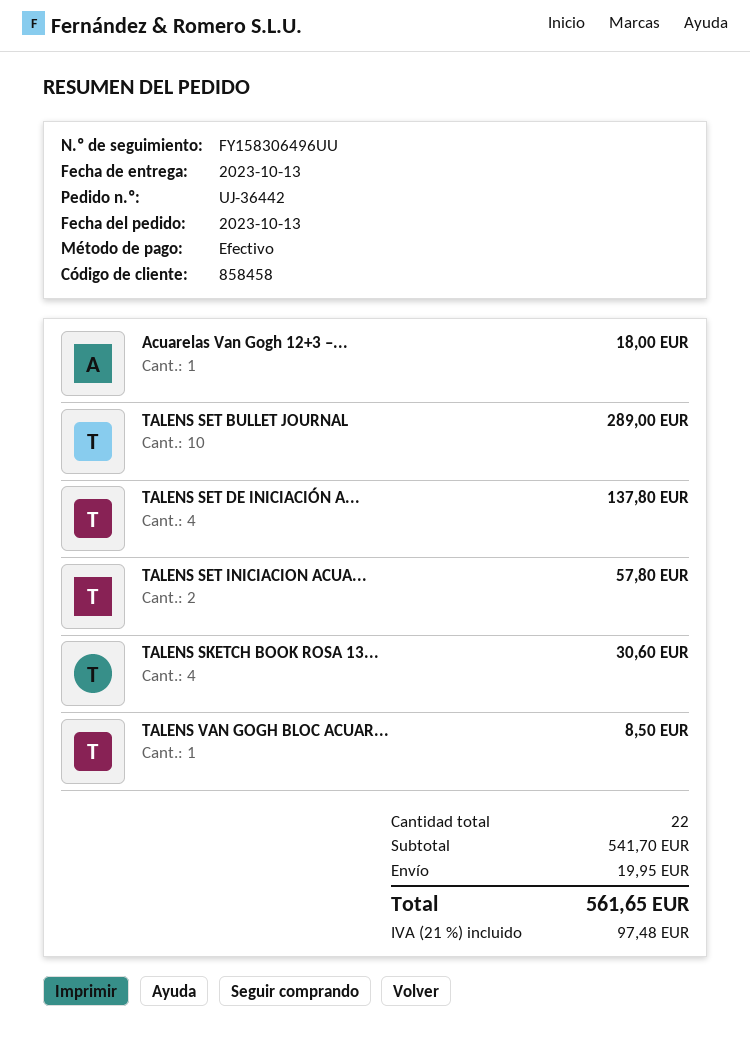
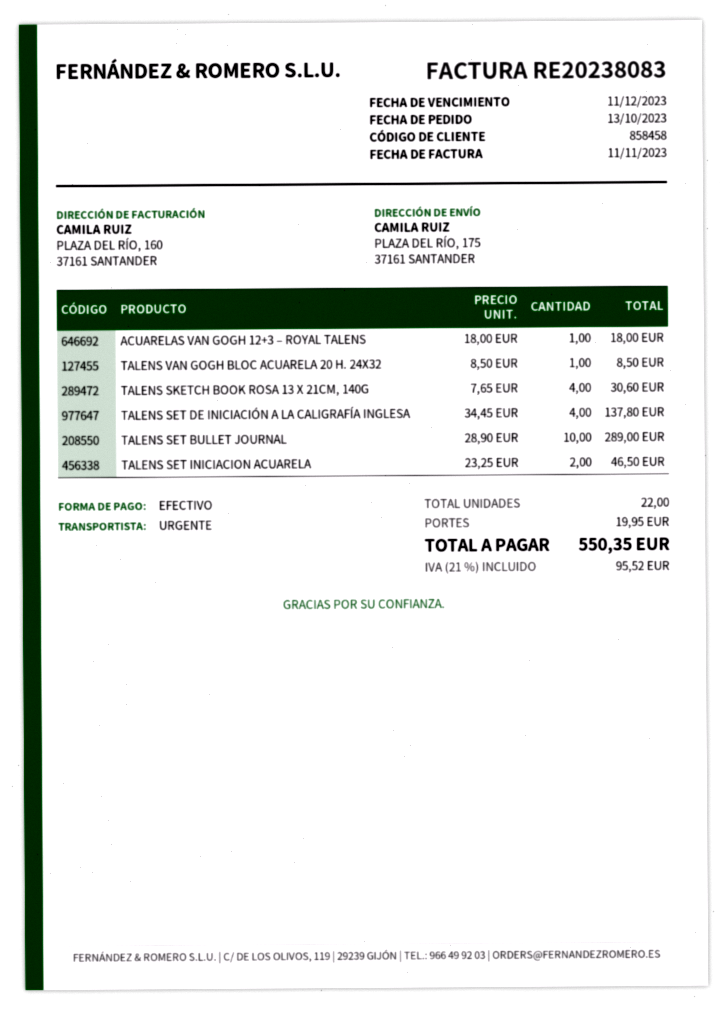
TALENS SET INICIACION ACUA...: 2 for 57.80 -> 2 for 46.50
tax: 21% = 97.48 -> 21% = 95.52
total: 561.65 -> 550.35

